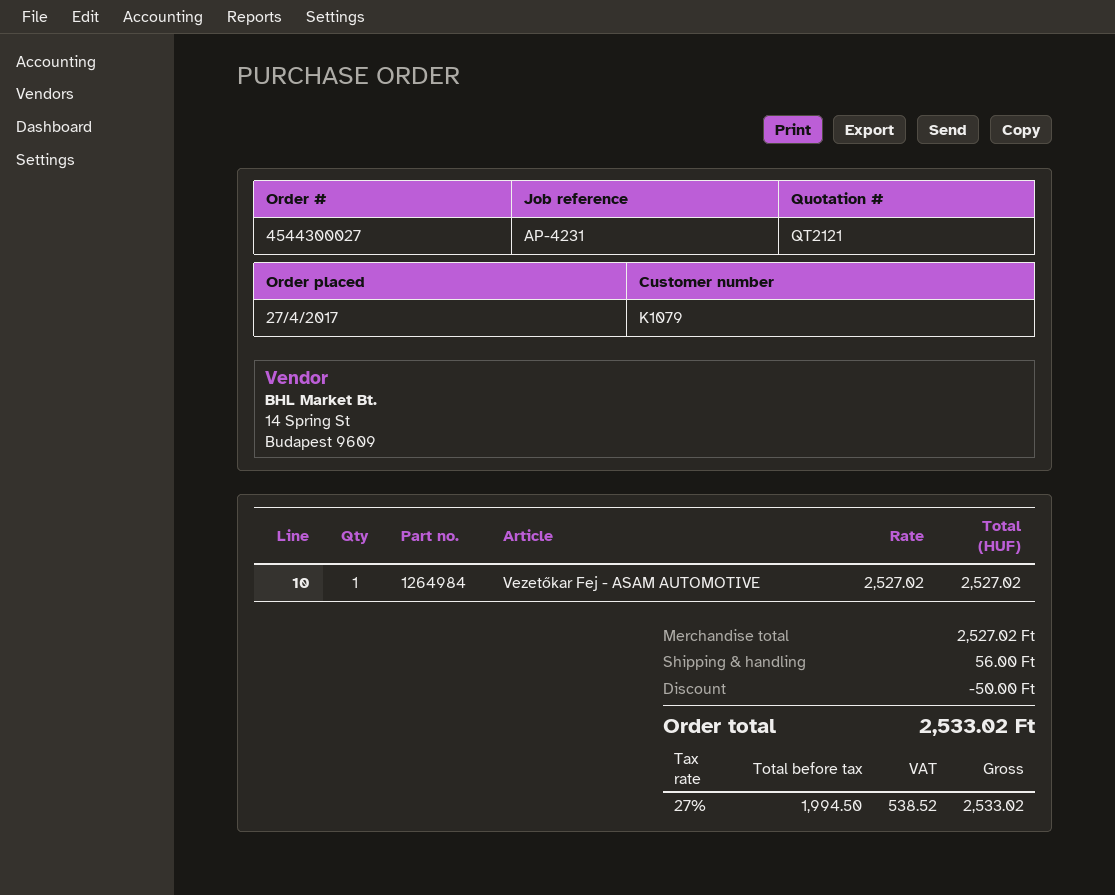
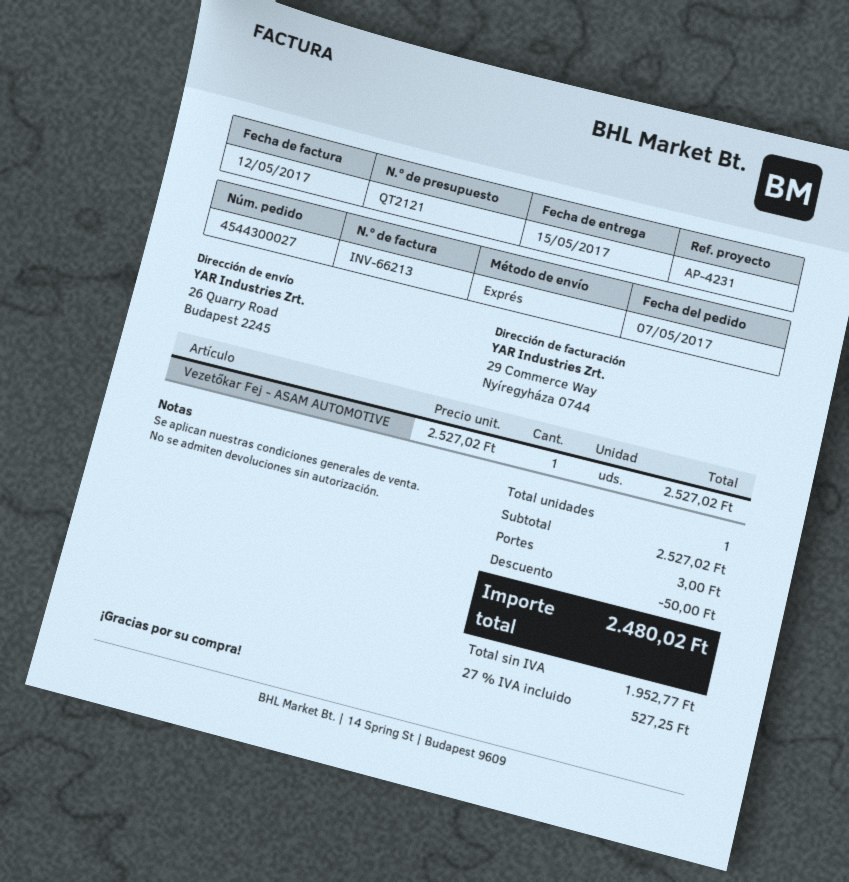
order date: 2017-04-27 -> 2017-05-07
shipping: 56.00 -> 3.00
net: 1994.50 -> 1952.77
tax: 27% = 538.52 -> 27% = 527.25
total: 2533.02 -> 2480.02

